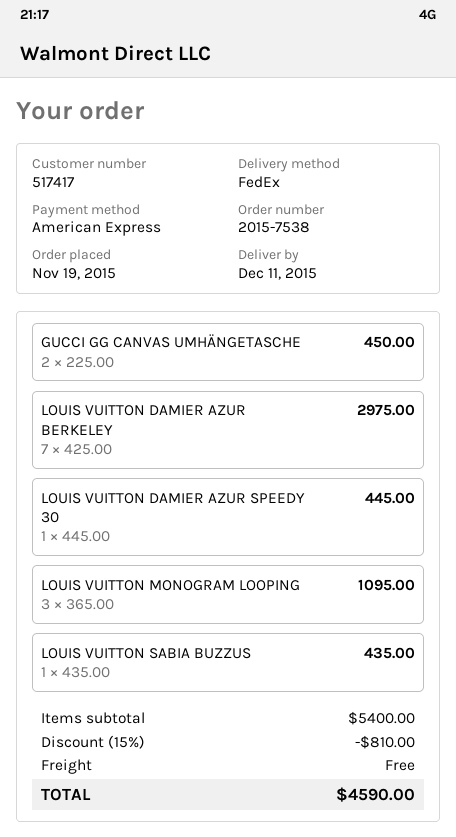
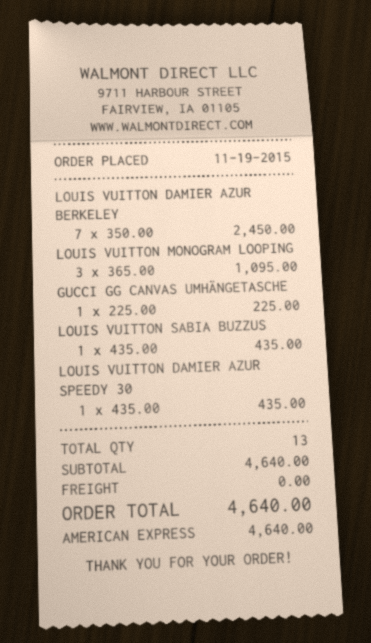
GUCCI GG CANVAS UMHÄNGETASCHE: 2 x 225.00 = 450.00 -> 1 x 225.00 = 225.00
LOUIS VUITTON DAMIER AZUR BERKELEY: 7 x 425.00 = 2975.00 -> 7 x 350.00 = 2450.00
LOUIS VUITTON DAMIER AZUR SPEEDY 30: 1 x 445.00 = 445.00 -> 1 x 435.00 = 435.00
subtotal: 5400.00 -> 4640.00
discount: 15% = 810.00 -> none
total: 4590.00 -> 4640.00

